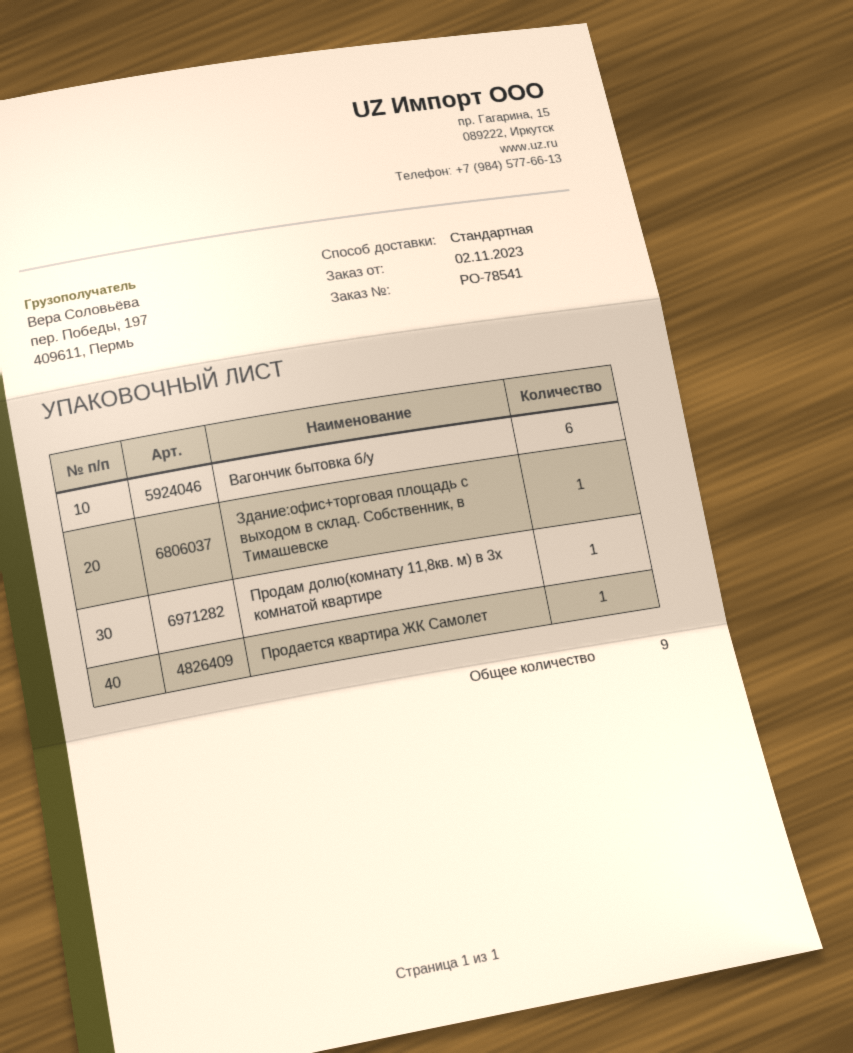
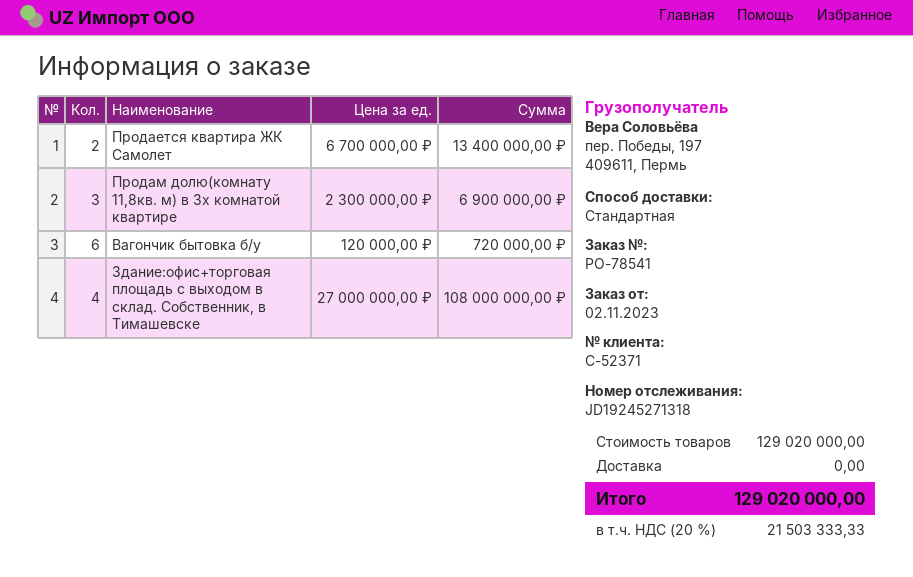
Здание:офис+торговая площадь с выходом в склад. Собственник, в Тимашевске: 1 -> 4
Продам долю(комнату 11,8кв. м) в 3х комнатой квартире: 1 -> 3
Продается квартира ЖК Самолет: 1 -> 2

